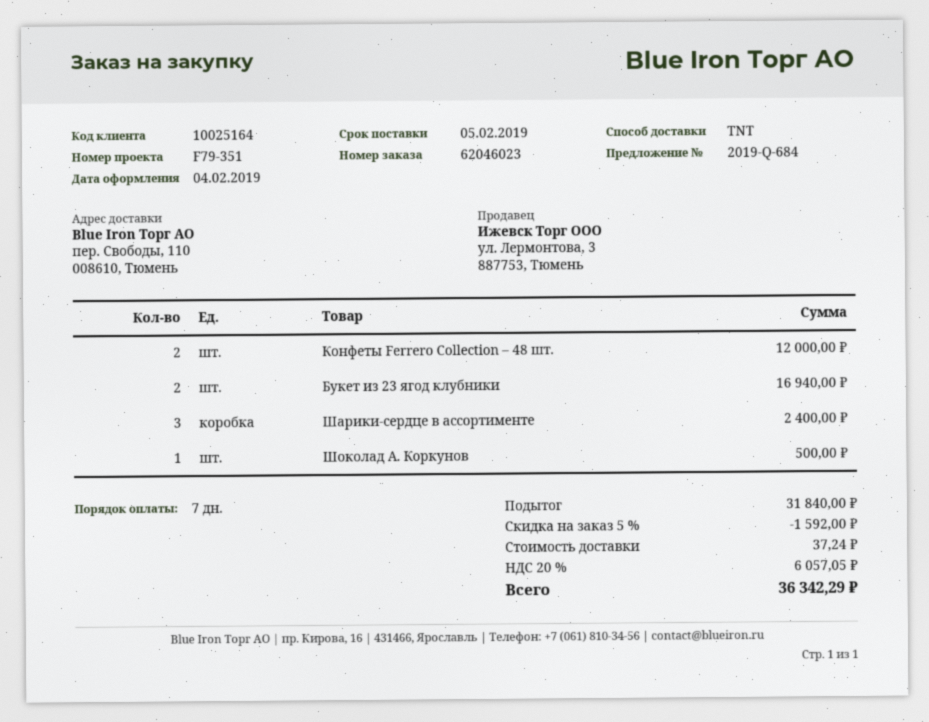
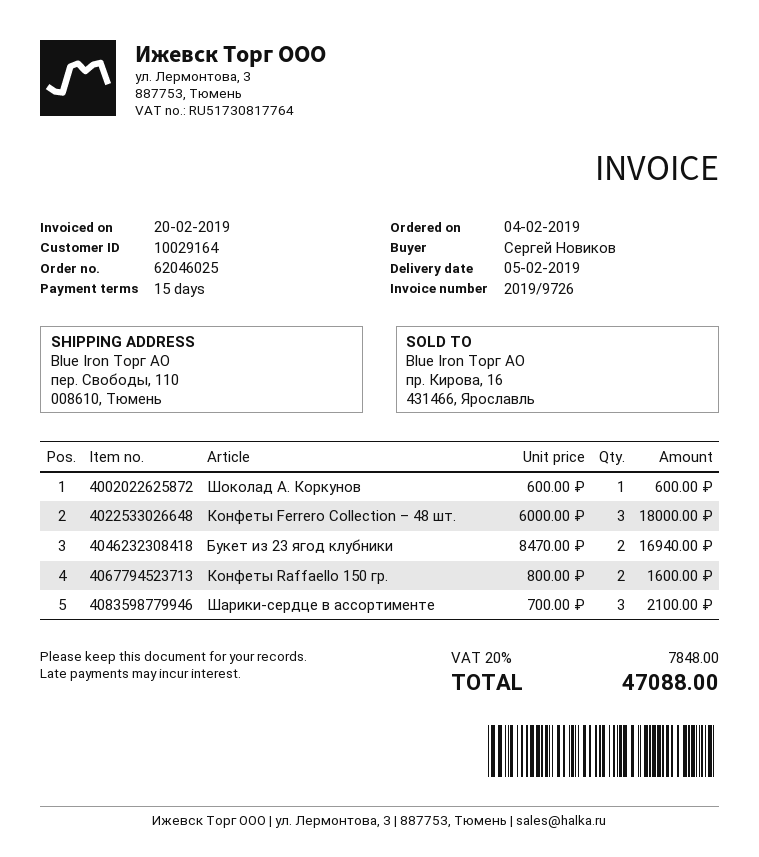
order number: 62046023 -> 62046025
payment terms: 7 days -> 15 days
customer number: 10025164 -> 10029164
Конфеты Ferrero Collection – 48 шт.: 2 for 12000.00 -> 3 for 18000.00
Шарики-сердце в ассортименте: 3 for 2400.00 -> 3 for 2100.00
Шоколад А. Коркунов: 1 for 500.00 -> 1 for 600.00
Конфеты Raffaello 150 гр.: none -> 2 for 1600.00
discount: 5% = 1592.00 -> none
shipping: 37.24 -> none
tax: 20% = 6057.05 -> 20% = 7848.00
total: 36342.29 -> 47088.00

